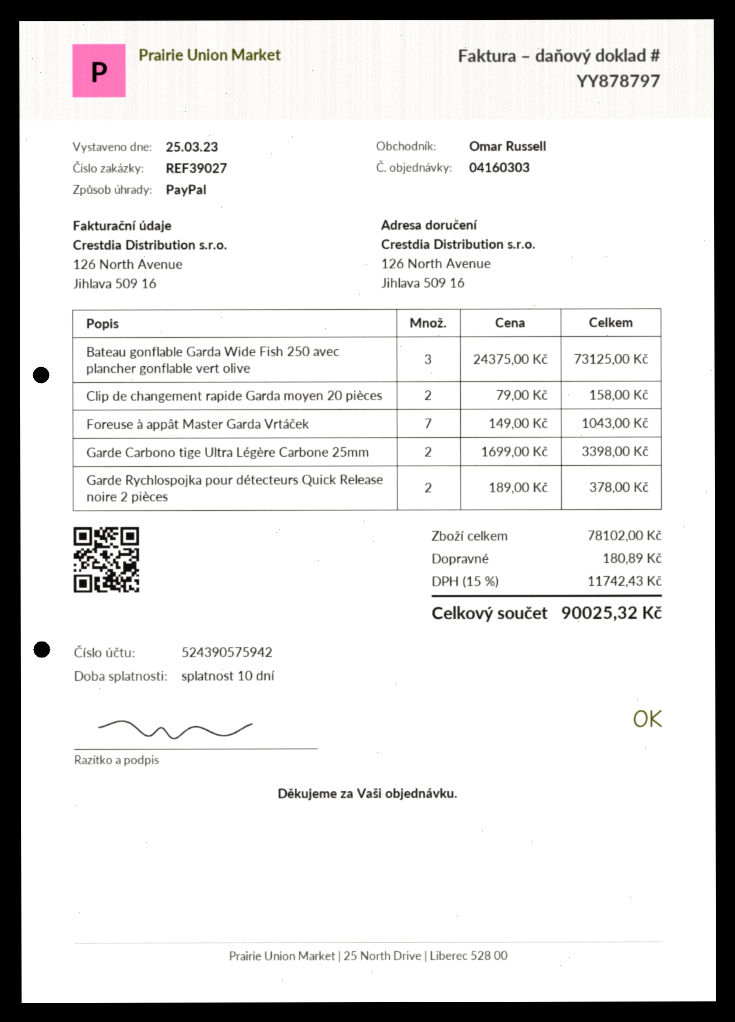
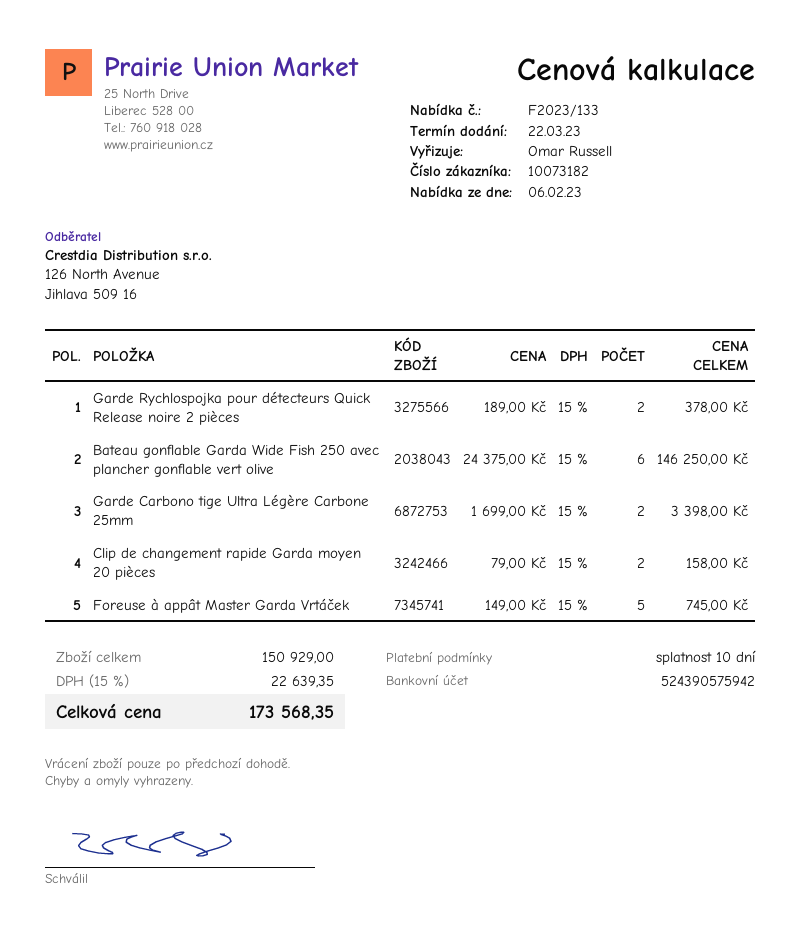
Bateau gonflable Garda Wide Fish 250 avec plancher gonflable vert olive: 3 x 24375.00 = 73125.00 -> 6 x 24375.00 = 146250.00
Foreuse à appât Master Garda Vrtáček: 7 x 149.00 = 1043.00 -> 5 x 149.00 = 745.00
subtotal: 78102.00 -> 150929.00
shipping: 180.89 -> none
tax: 15% = 11742.43 -> 15% = 22639.35
total: 90025.32 -> 173568.35

